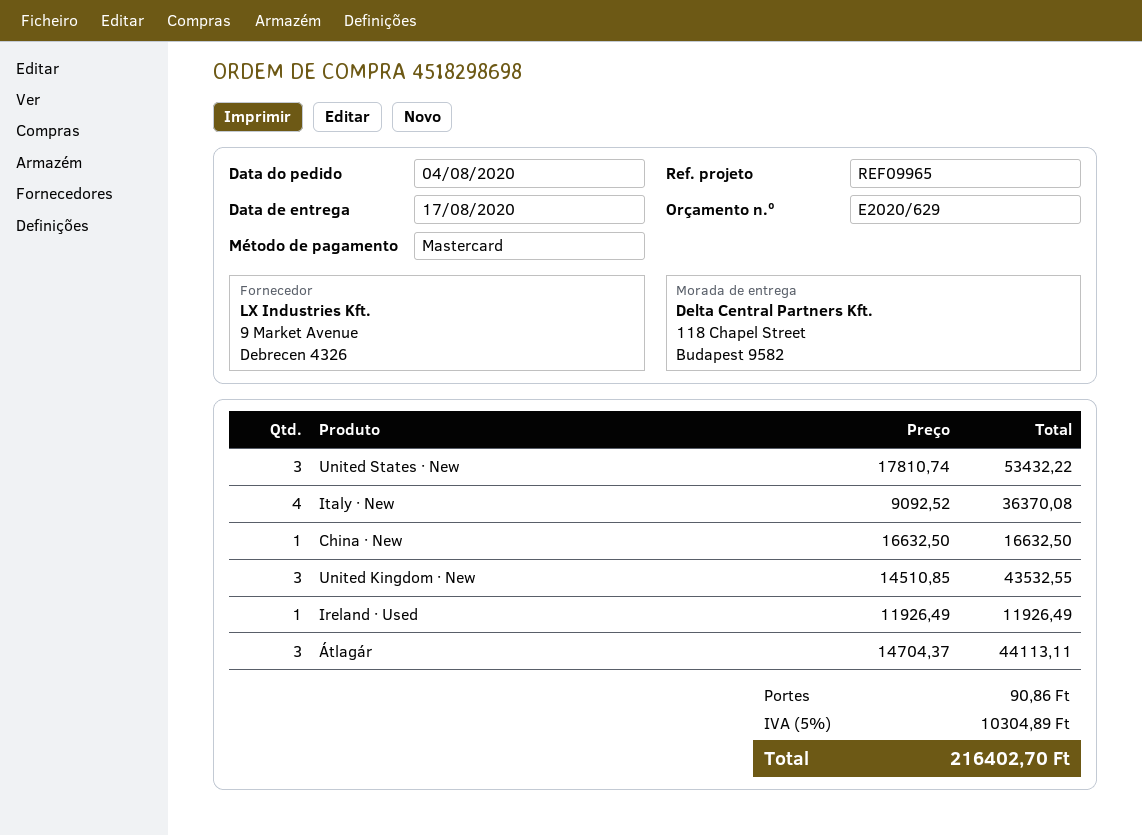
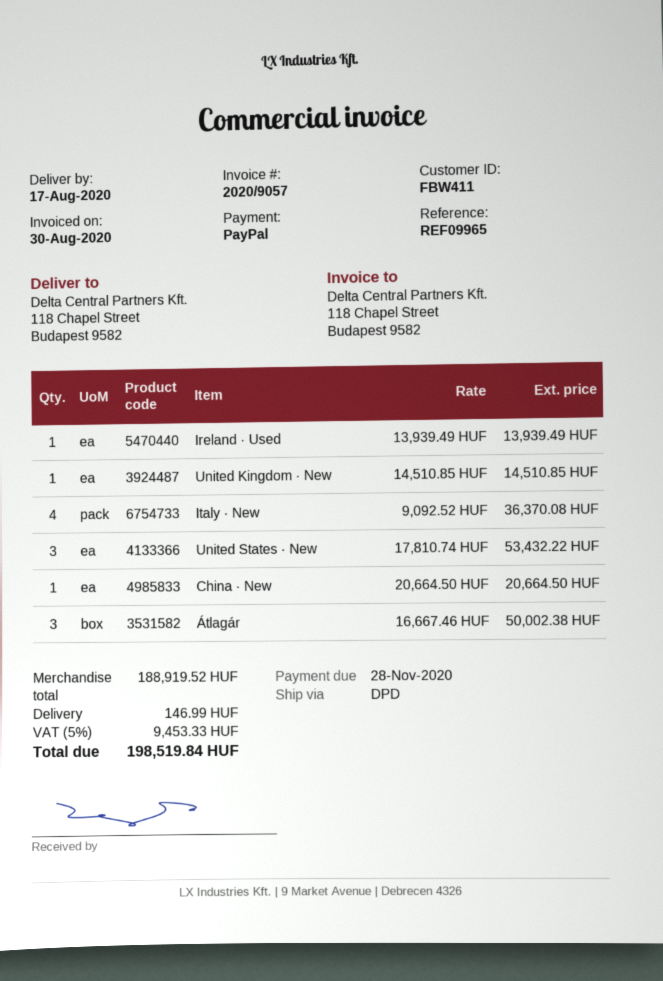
payment method: Mastercard -> PayPal
China · New: 1 x 16632.50 = 16632.50 -> 1 x 20664.50 = 20664.50
United Kingdom · New: 3 x 14510.85 = 43532.55 -> 1 x 14510.85 = 14510.85
Ireland · Used: 1 x 11926.49 = 11926.49 -> 1 x 13939.49 = 13939.49
Átlagár: 3 x 14704.37 = 44113.11 -> 3 x 16667.46 = 50002.38
shipping: 90.86 -> 146.99
tax: 5% = 10304.89 -> 5% = 9453.33
total: 216402.70 -> 198519.84

